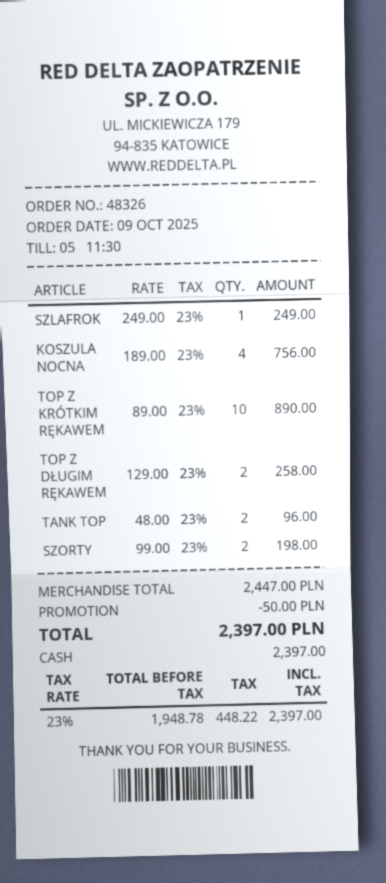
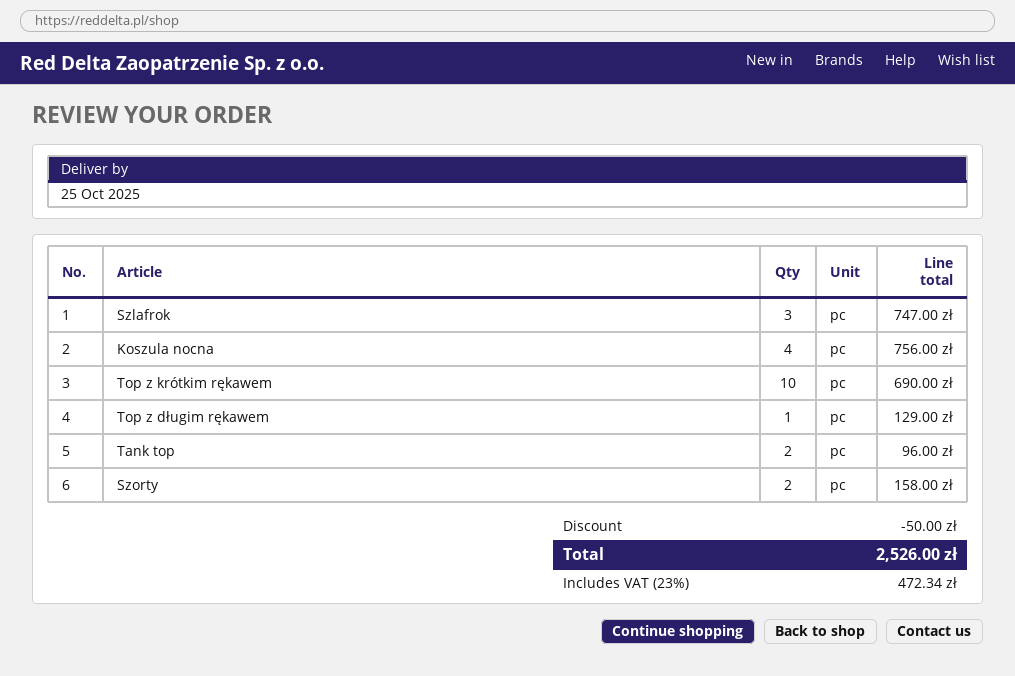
SZLAFROK: 1 for 249.00 -> 3 for 747.00
TOP Z KRÓTKIM RĘKAWEM: 10 for 890.00 -> 10 for 690.00
TOP Z DŁUGIM RĘKAWEM: 2 for 258.00 -> 1 for 129.00
SZORTY: 2 for 198.00 -> 2 for 158.00
tax: 23% = 448.22 -> 23% = 472.34
total: 2397.00 -> 2526.00

